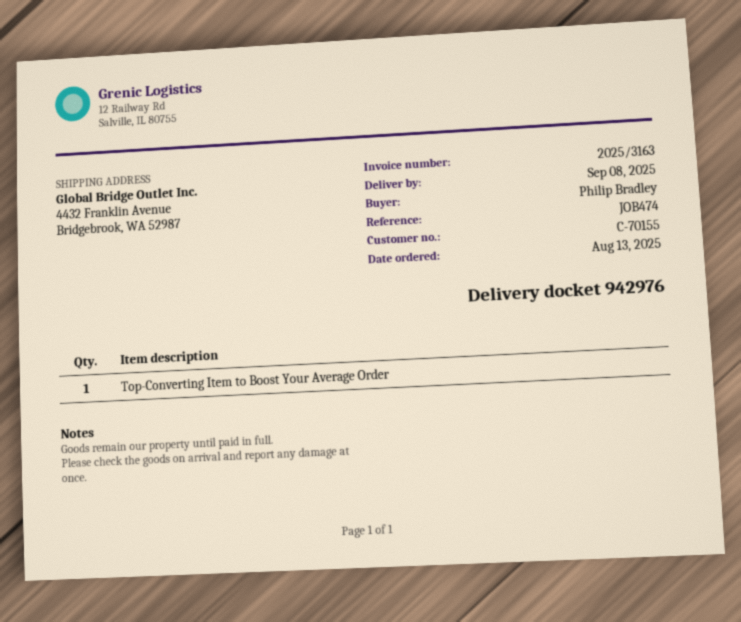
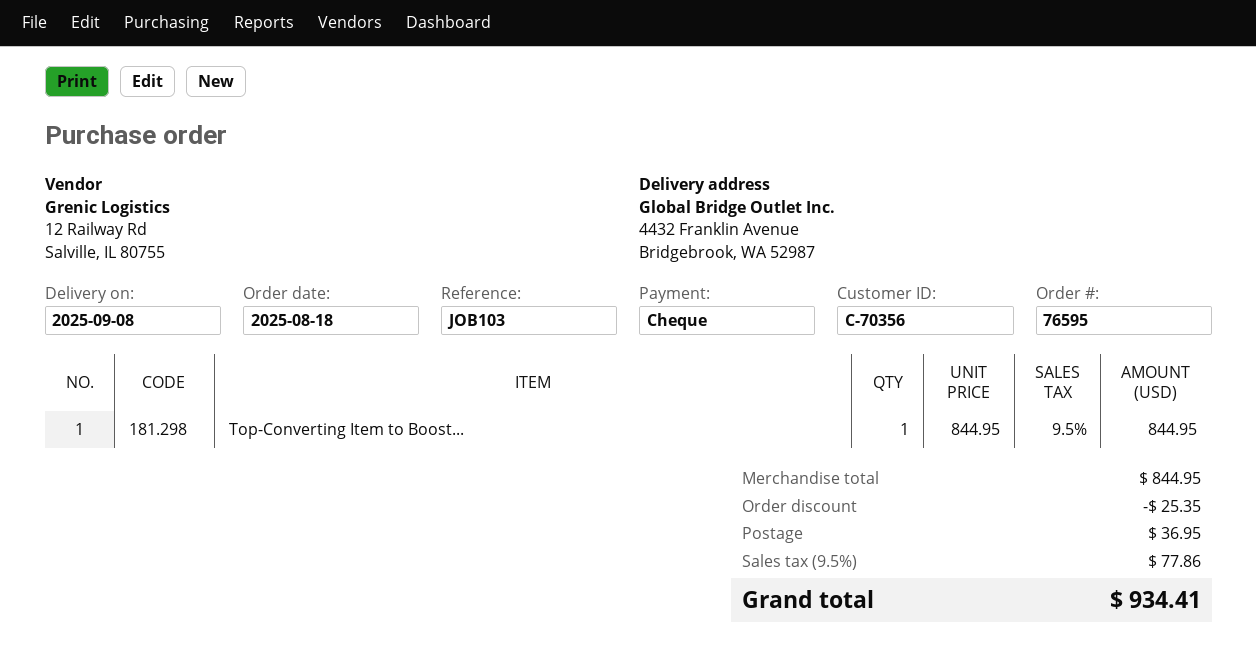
order date: 2025-08-13 -> 2025-08-18
customer number: C-70155 -> C-70356
reference: JOB474 -> JOB103

